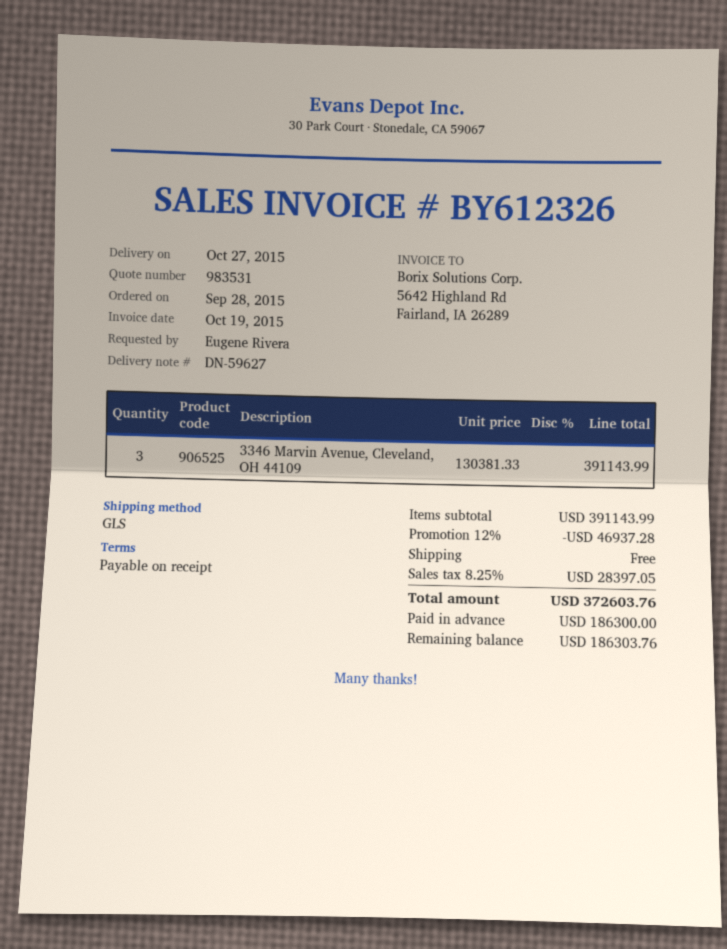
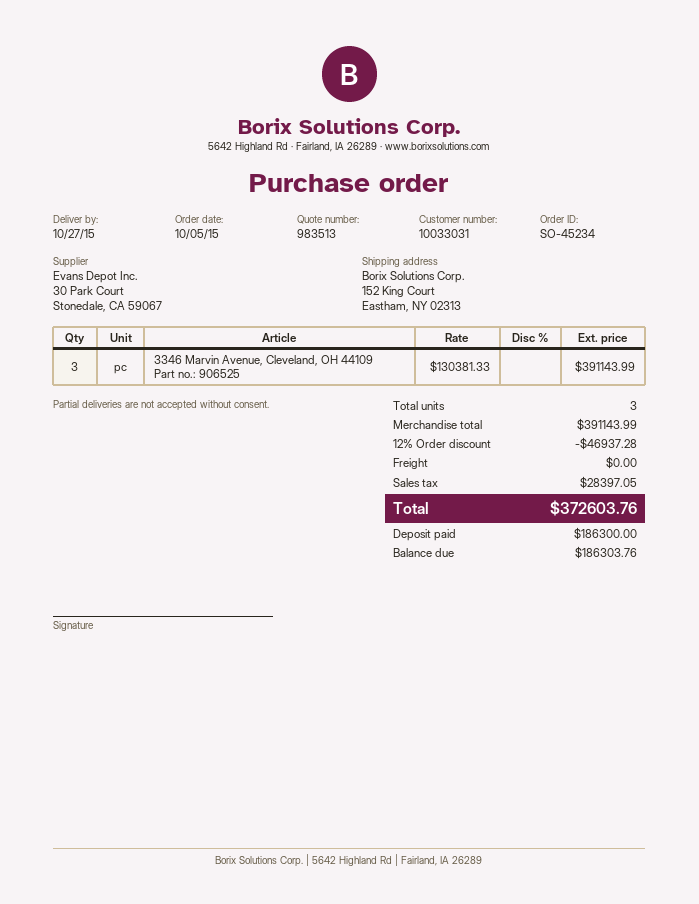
quote number: 983531 -> 983513
order date: 2015-09-28 -> 2015-10-05

